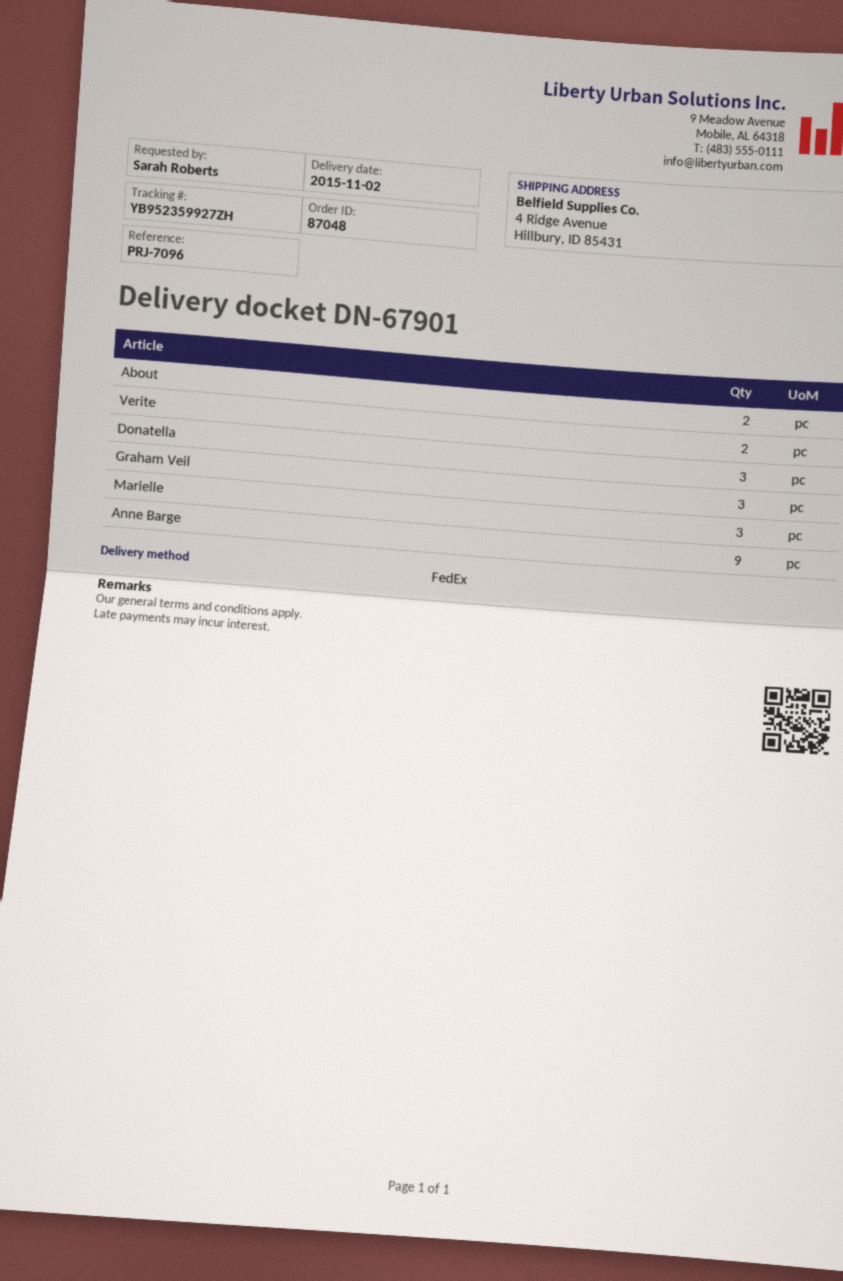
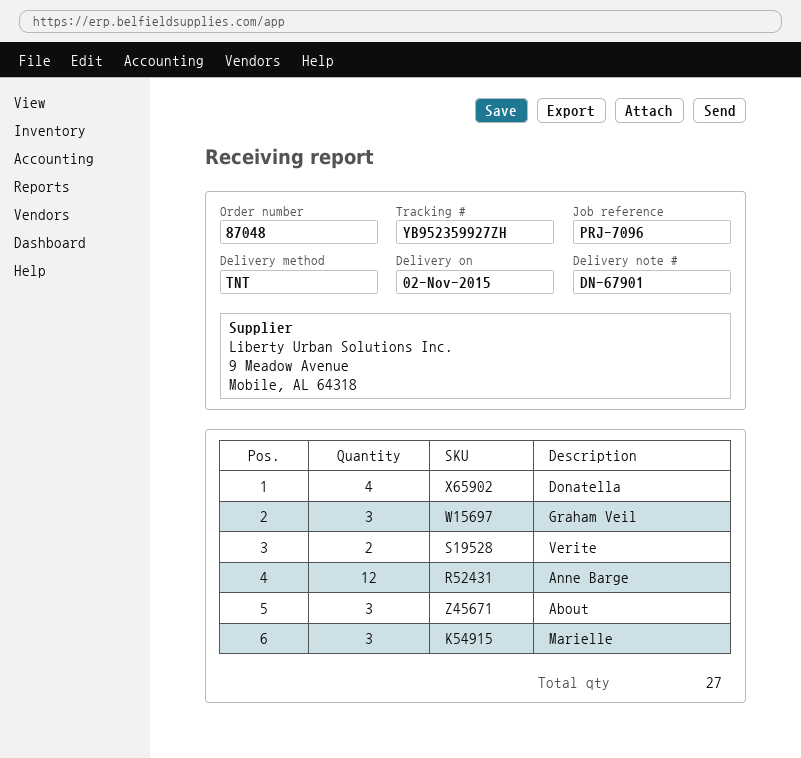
shipping method: FedEx -> TNT
About: 2 -> 3
Donatella: 3 -> 4
Anne Barge: 9 -> 12

